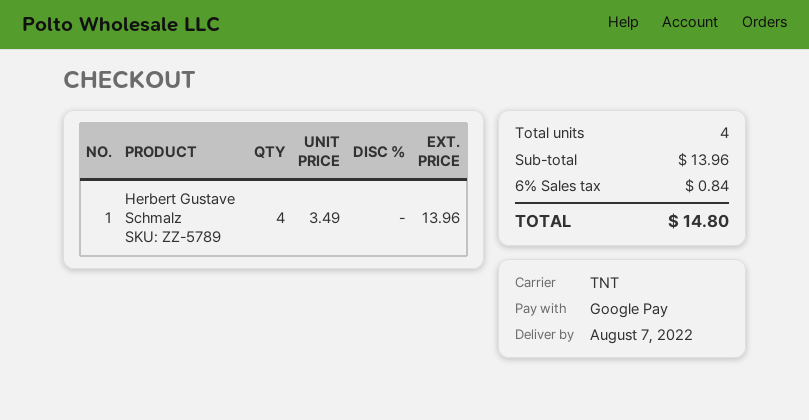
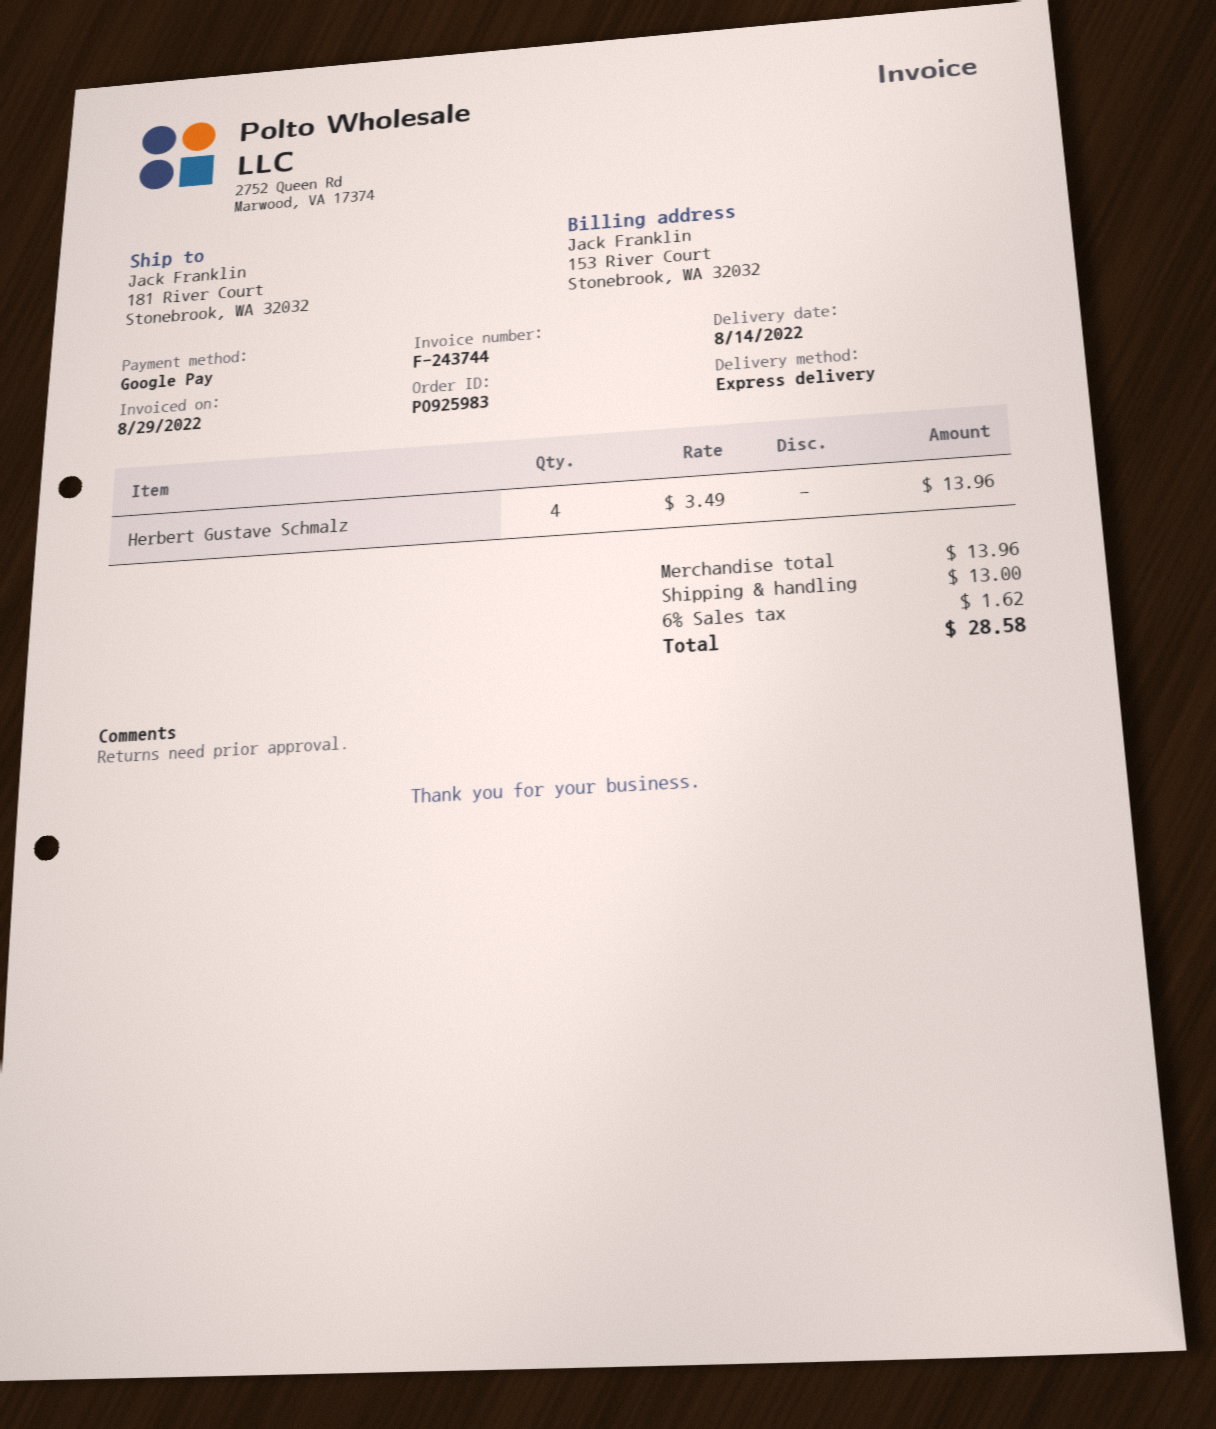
delivery date: 2022-08-07 -> 2022-08-14
shipping method: TNT -> express
shipping: none -> 13.00
tax: 6% = 0.84 -> 6% = 1.62
total: 14.80 -> 28.58

